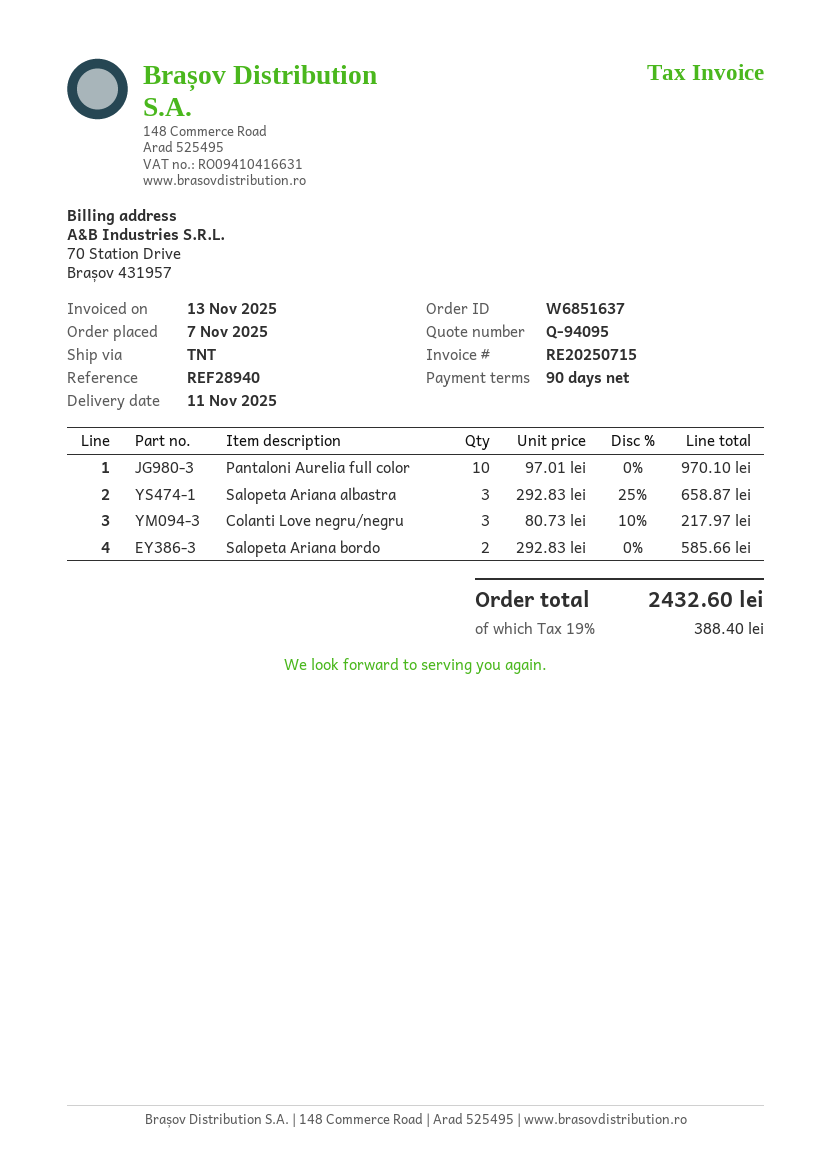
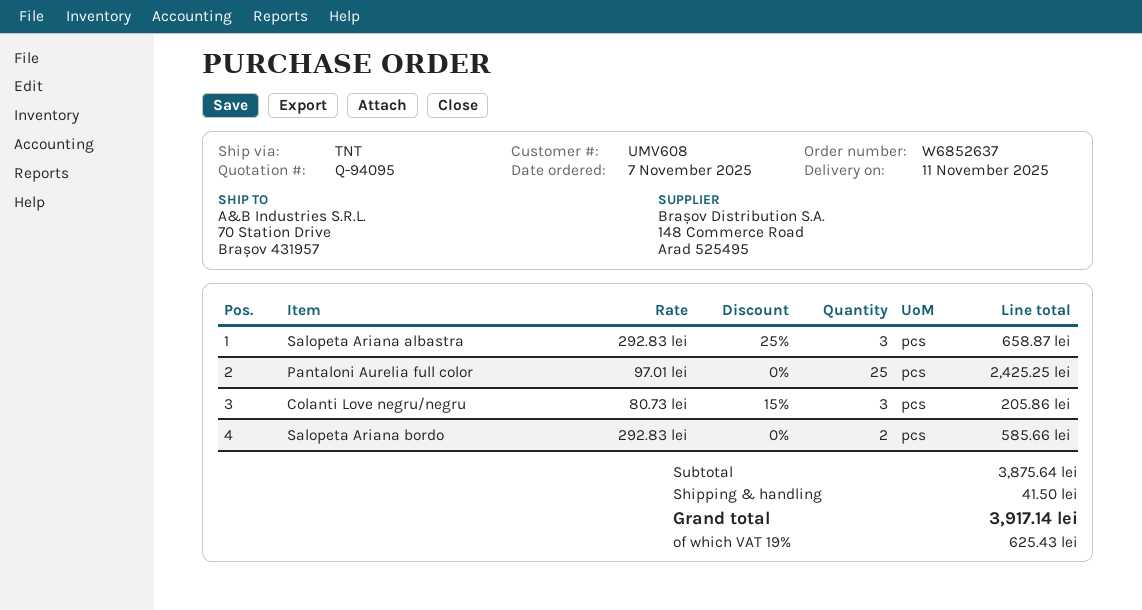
order number: W6851637 -> W6852637
Pantaloni Aurelia full color: 10 x 97.01 = 970.10 -> 25 x 97.01 = 2425.25
Colanti Love negru/negru: 3 x 80.73 - 10% = 217.97 -> 3 x 80.73 - 15% = 205.86
shipping: none -> 41.50
tax: 19% = 388.40 -> 19% = 625.43
total: 2432.60 -> 3917.14

